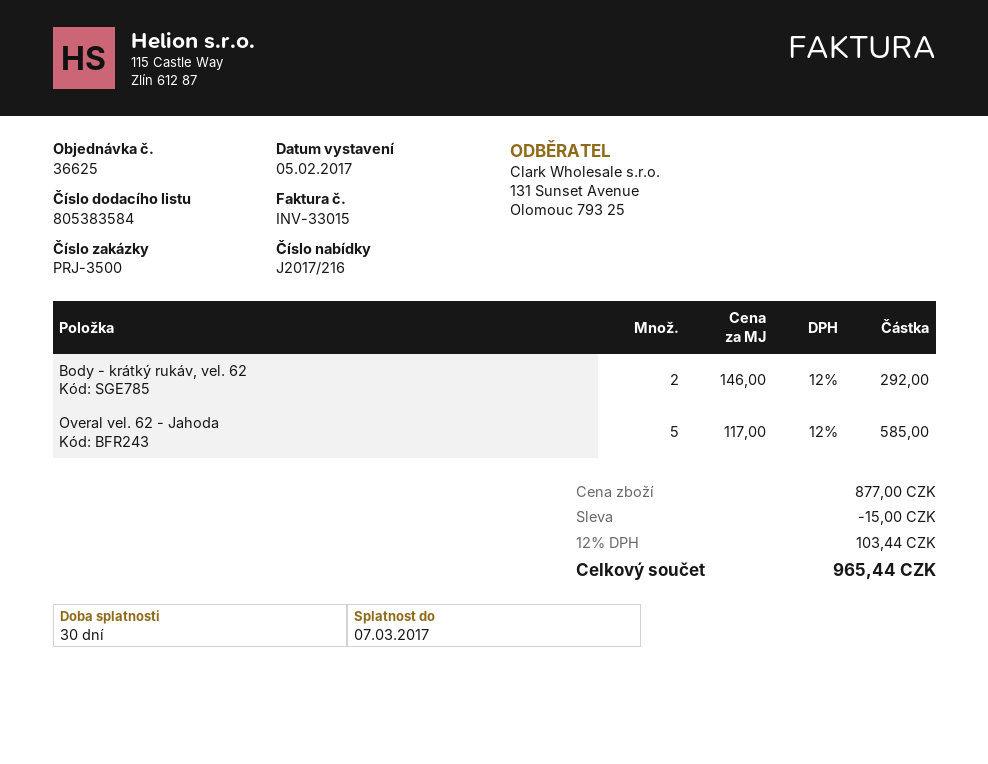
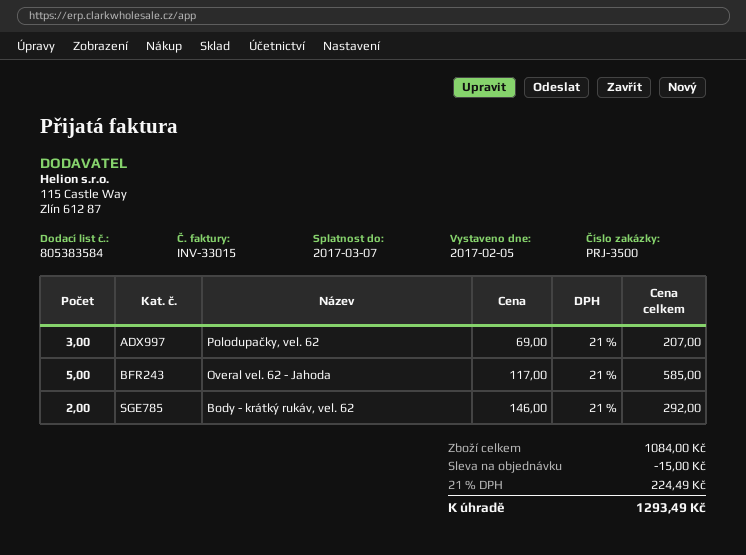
Polodupačky, vel. 62: none -> 3 x 69.00 = 207.00
subtotal: 877.00 -> 1084.00
tax: 12% = 103.44 -> 21% = 224.49
total: 965.44 -> 1293.49

